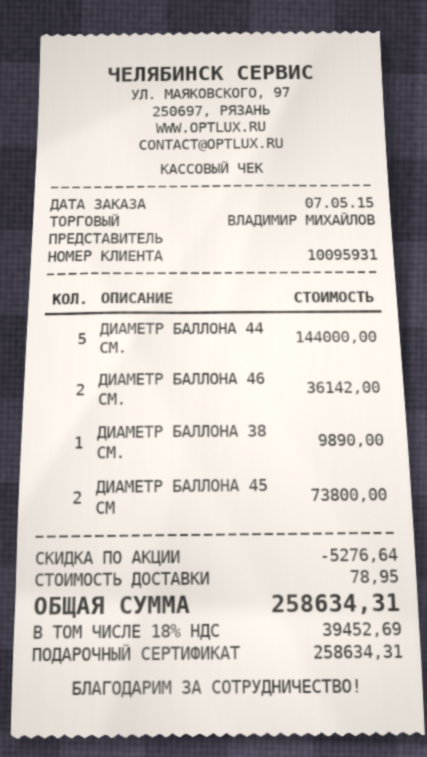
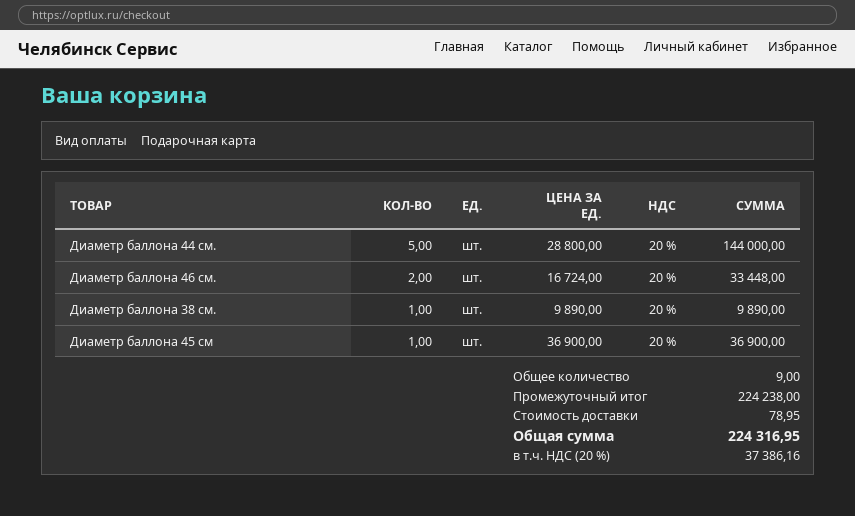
ДИАМЕТР БАЛЛОНА 46 СМ.: 2 for 36142.00 -> 2 for 33448.00
ДИАМЕТР БАЛЛОНА 45 СМ: 2 for 73800.00 -> 1 for 36900.00
discount: 5276.64 -> none
tax: 18% = 39452.69 -> 20% = 37386.16
total: 258634.31 -> 224316.95

